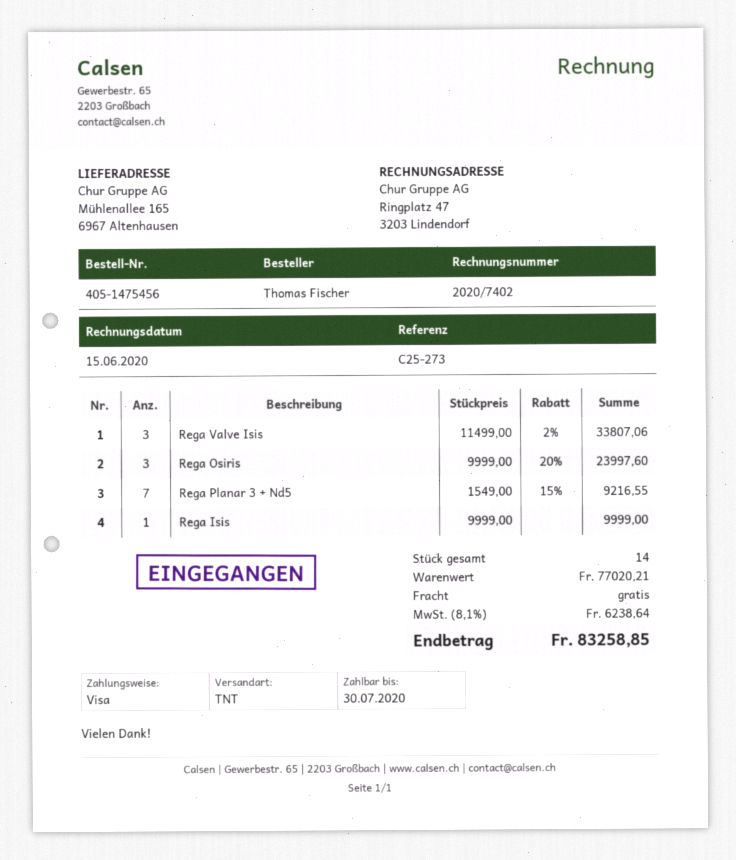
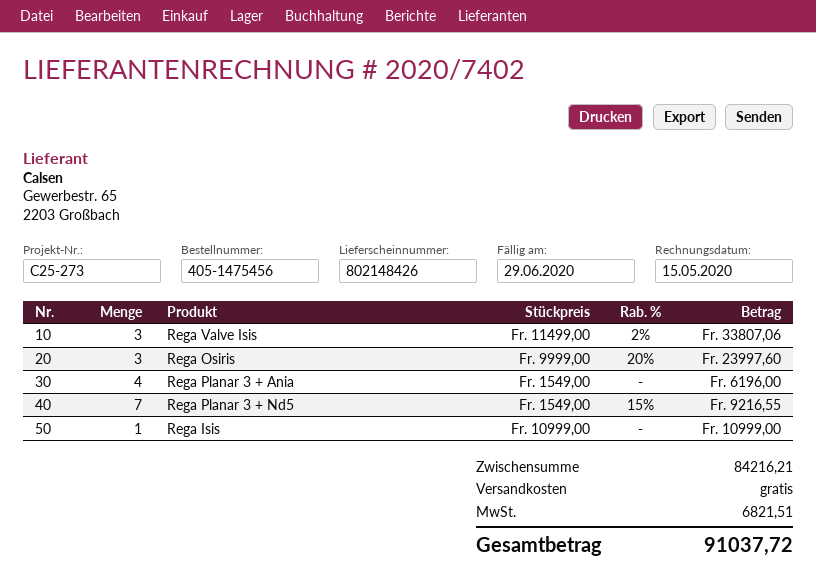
invoice date: 2020-06-15 -> 2020-05-15
due date: 2020-07-30 -> 2020-06-29
Rega Isis: 1 x 9999.00 = 9999.00 -> 1 x 10999.00 = 10999.00
Rega Planar 3 + Ania: none -> 4 x 1549.00 = 6196.00
subtotal: 77020.21 -> 84216.21
tax: 6238.64 -> 6821.51
total: 83258.85 -> 91037.72

